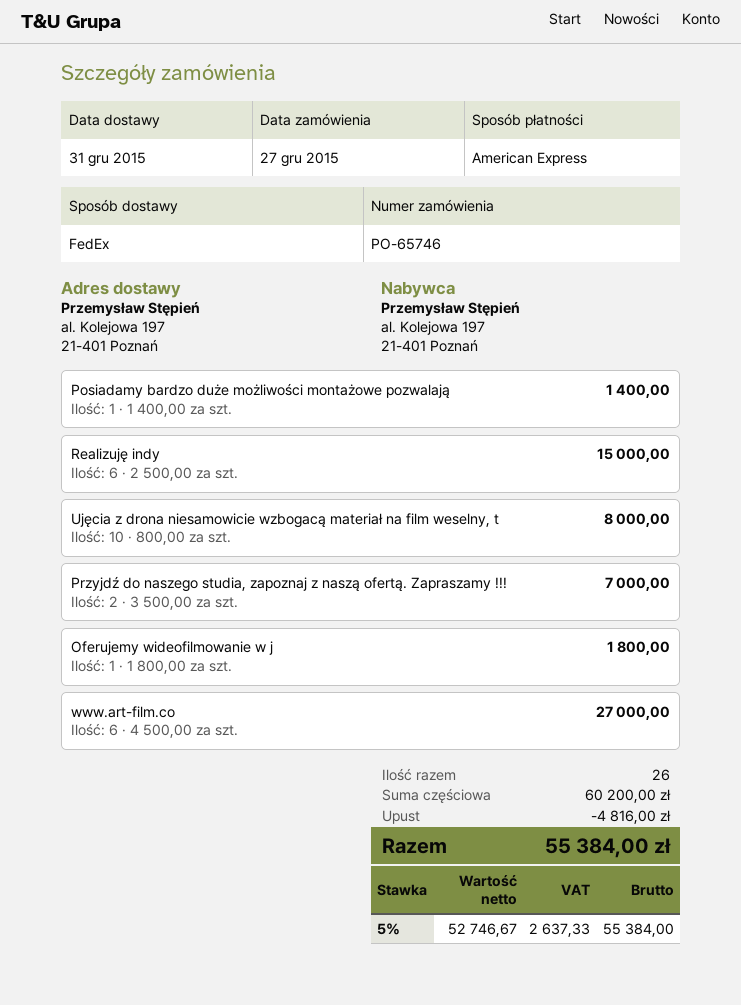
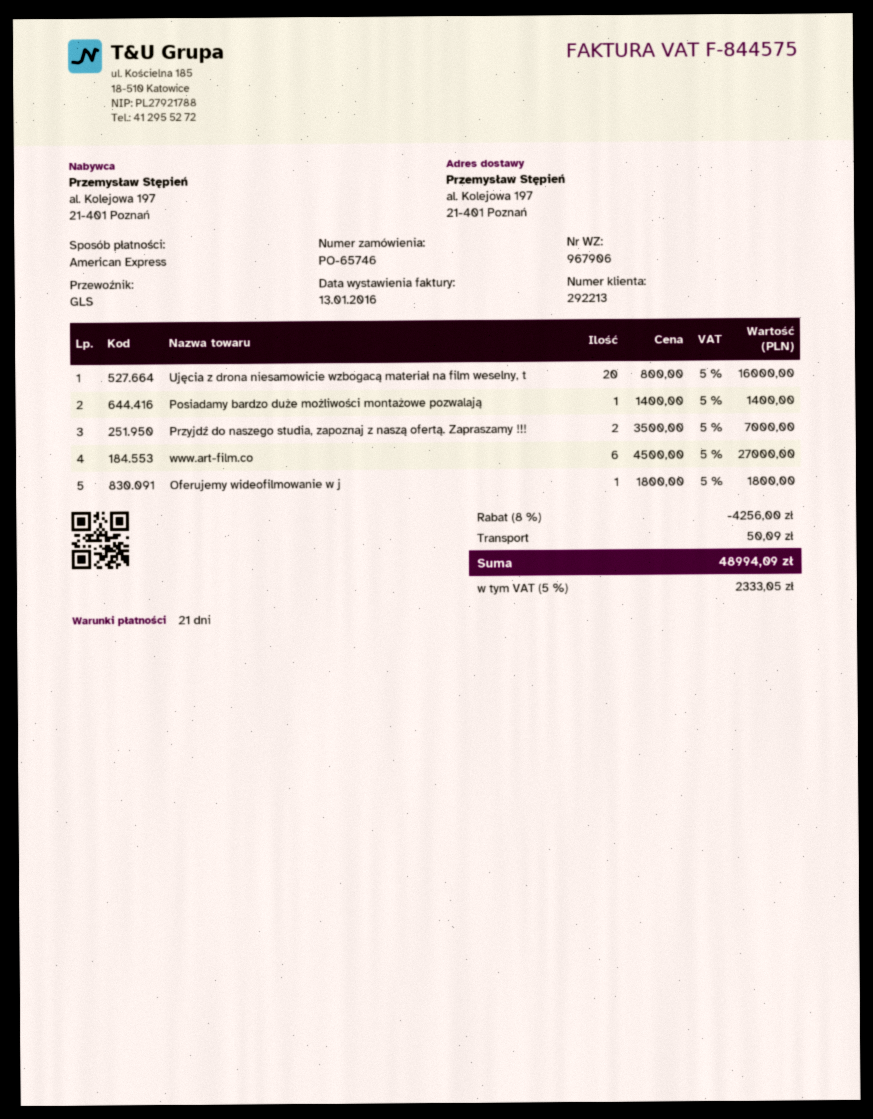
shipping method: FedEx -> GLS
Realizuję indy: 6 x 2500.00 = 15000.00 -> none
Ujęcia z drona niesamowicie wzbogacą materiał na film weselny, t: 10 x 800.00 = 8000.00 -> 20 x 800.00 = 16000.00
discount: 4816.00 -> 4256.00
shipping: none -> 50.09
tax: 5% = 2637.33 -> 5% = 2333.05
total: 55384.00 -> 48994.09

